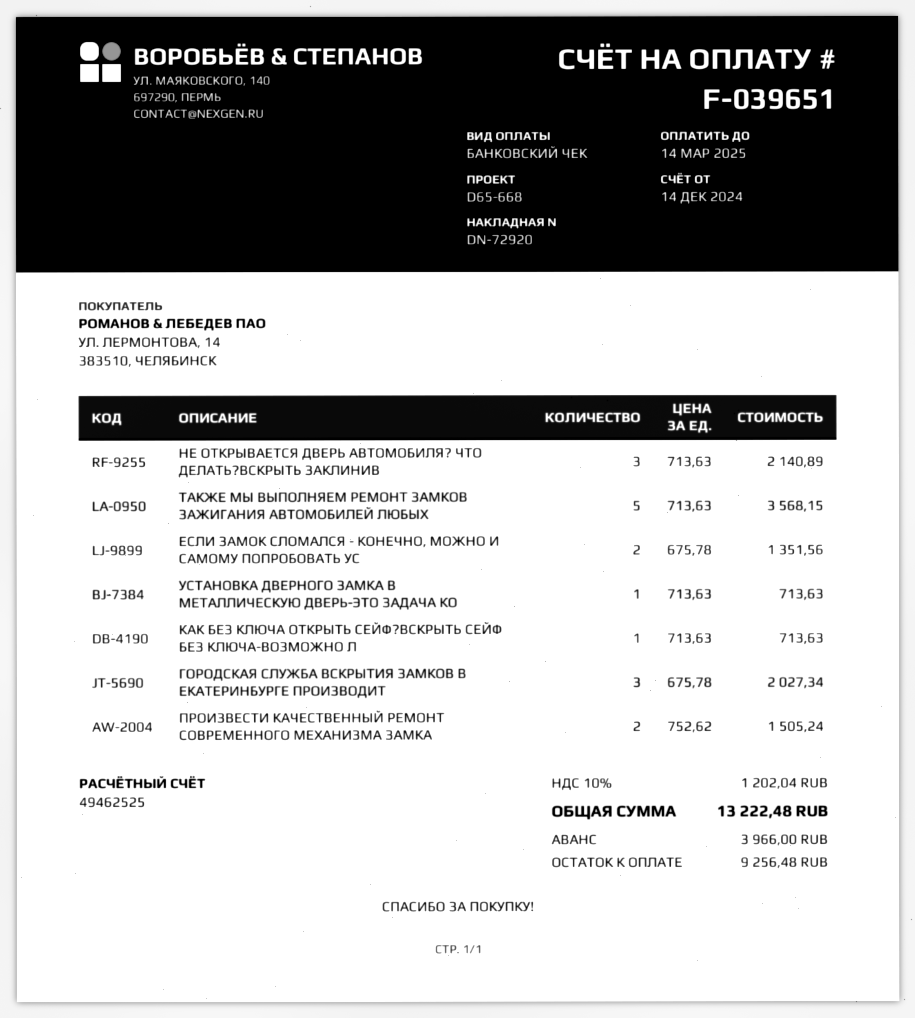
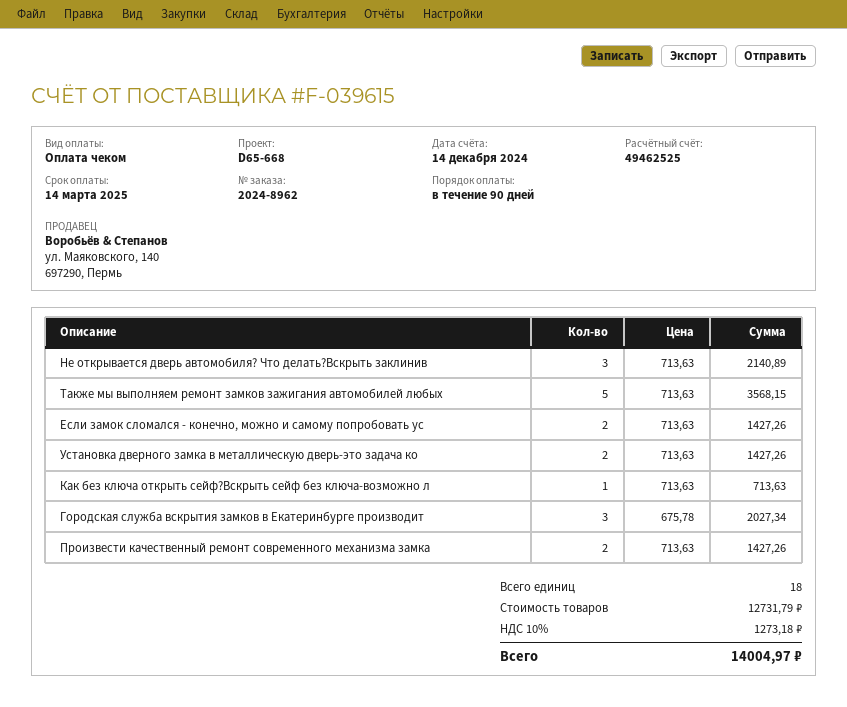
invoice number: F-039651 -> F-039615
ЕСЛИ ЗАМОК СЛОМАЛСЯ - КОНЕЧНО, МОЖНО И САМОМУ ПОПРОБОВАТЬ УС: 2 x 675.78 = 1351.56 -> 2 x 713.63 = 1427.26
УСТАНОВКА ДВЕРНОГО ЗАМКА В МЕТАЛЛИЧЕСКУЮ ДВЕРЬ-ЭТО ЗАДАЧА КО: 1 x 713.63 = 713.63 -> 2 x 713.63 = 1427.26
ПРОИЗВЕСТИ КАЧЕСТВЕННЫЙ РЕМОНТ СОВРЕМЕННОГО МЕХАНИЗМА ЗАМКА: 2 x 752.62 = 1505.24 -> 2 x 713.63 = 1427.26
tax: 10% = 1202.04 -> 10% = 1273.18
total: 13222.48 -> 14004.97

